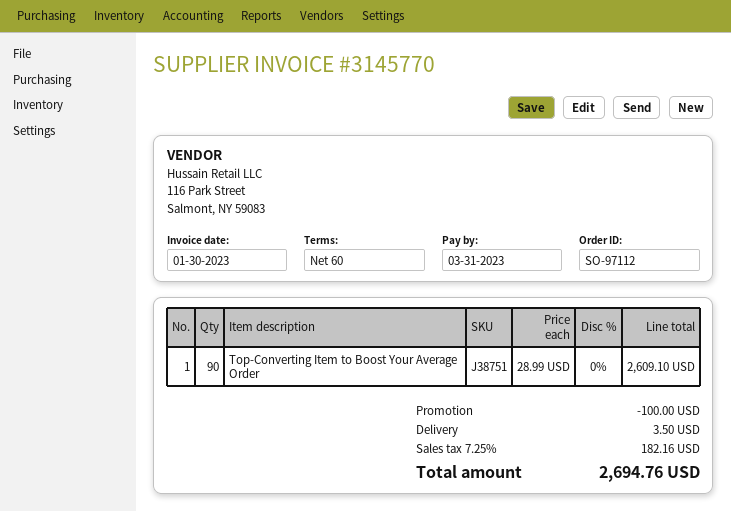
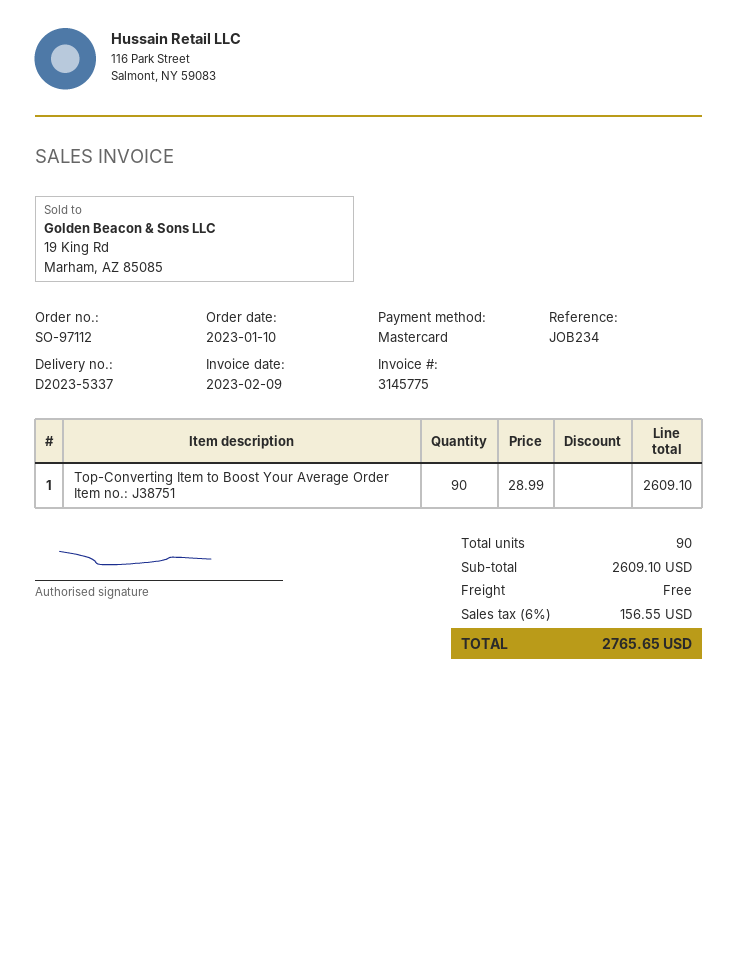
invoice number: 3145770 -> 3145775
invoice date: 2023-01-30 -> 2023-02-09
discount: 100.00 -> none
shipping: 3.50 -> 0.00
tax: 7.25% = 182.16 -> 6% = 156.55
total: 2694.76 -> 2765.65

